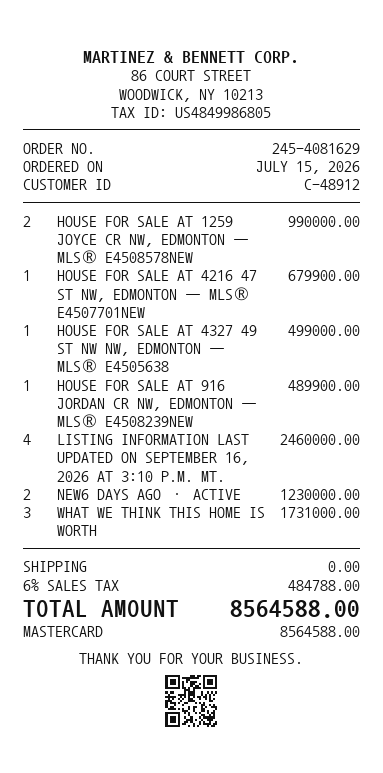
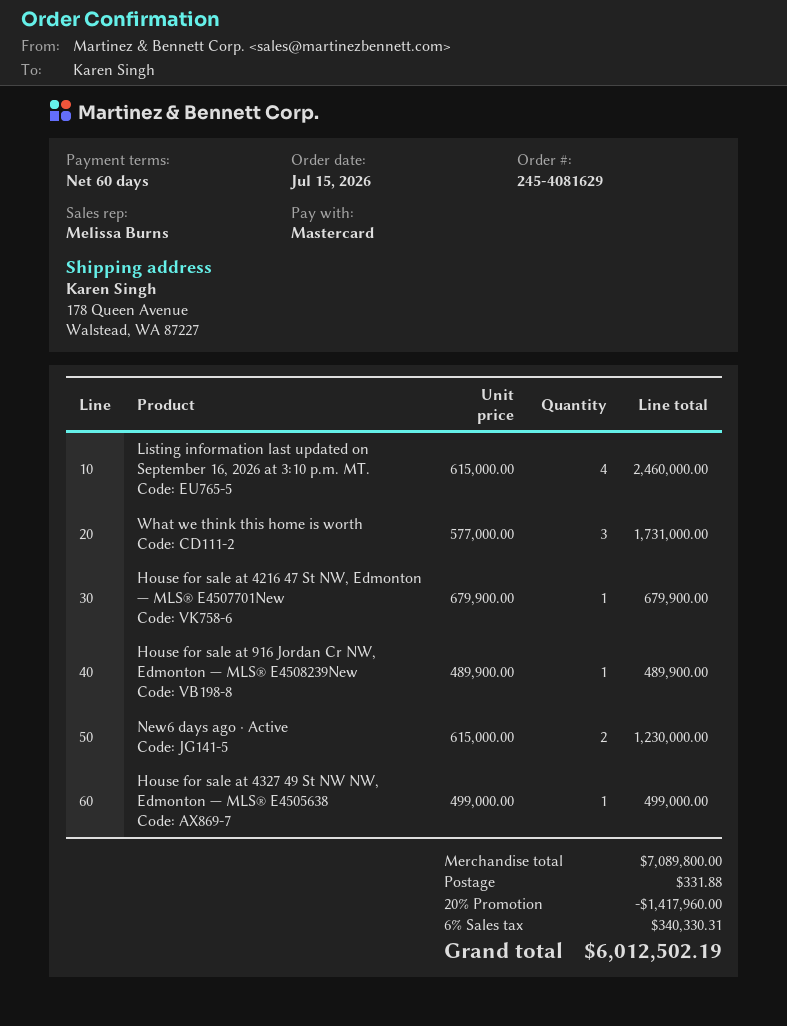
HOUSE FOR SALE AT 1259 JOYCE CR NW, EDMONTON — MLS® E4508578NEW: 2 for 990000.00 -> none
discount: none -> 20% = 1417960.00
shipping: 0.00 -> 331.88
tax: 6% = 484788.00 -> 6% = 340330.31
total: 8564588.00 -> 6012502.19

